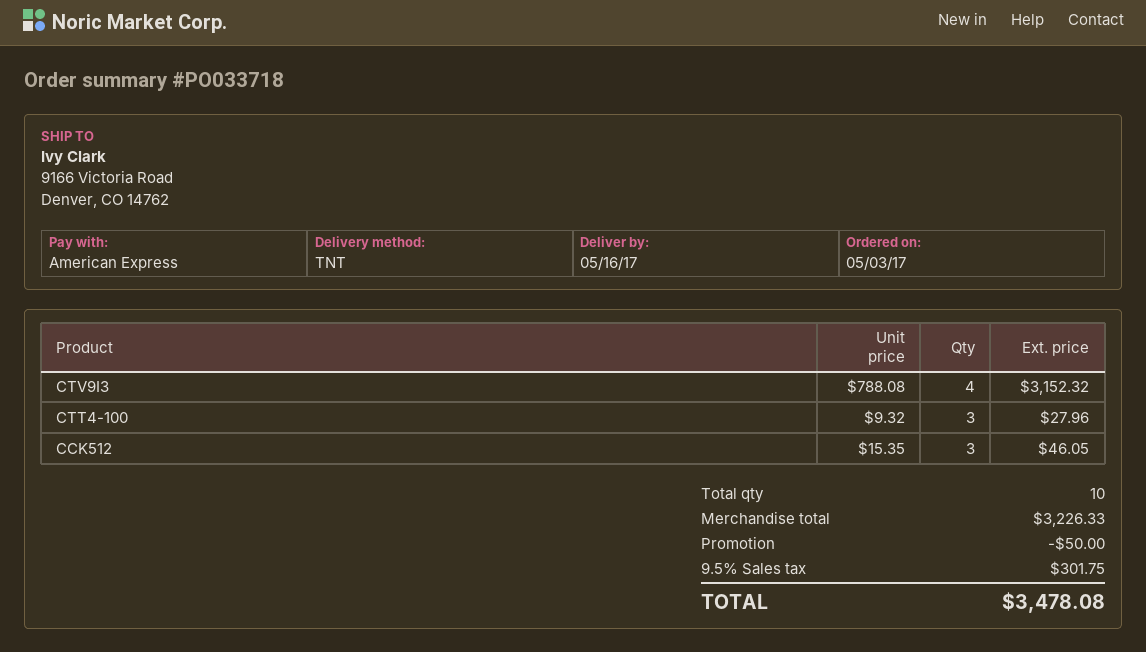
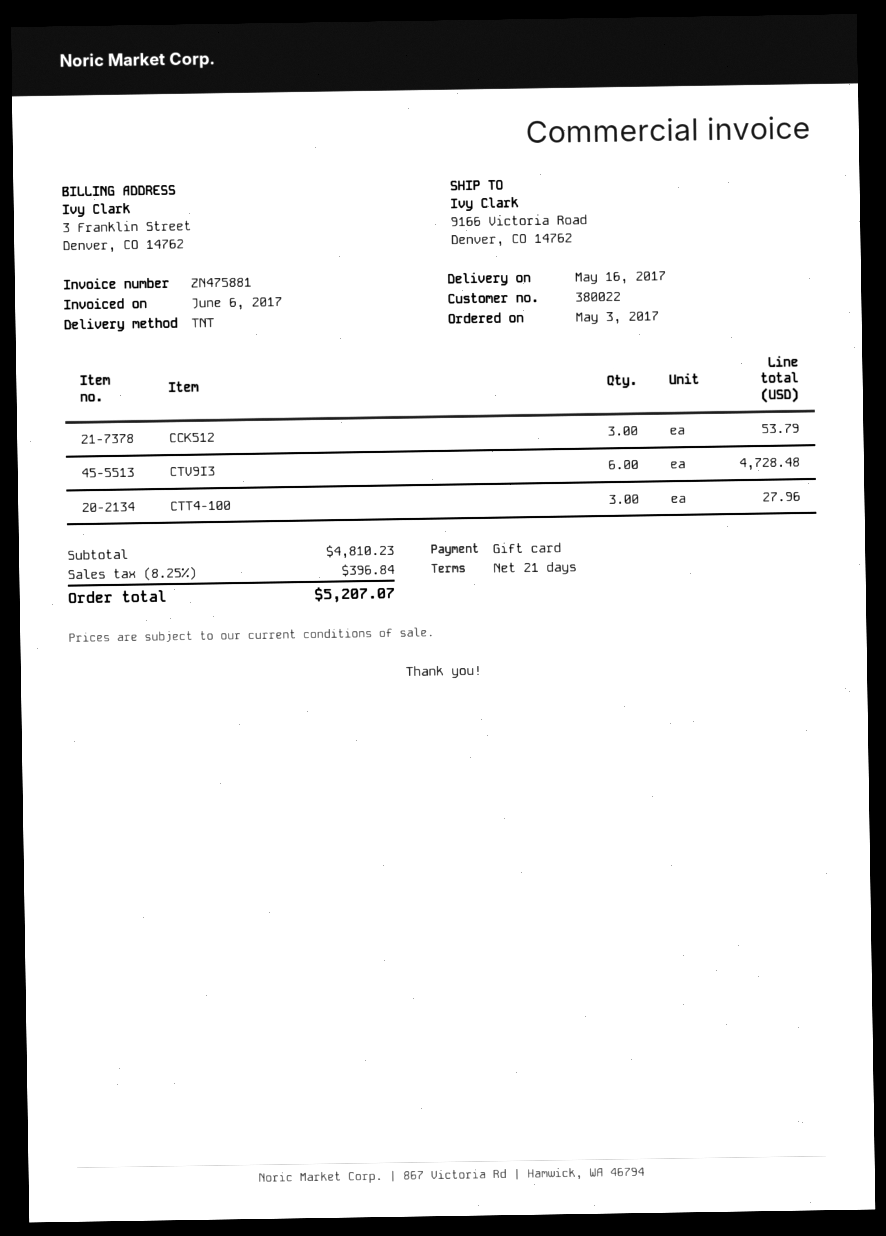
payment method: American Express -> gift card
CTV9I3: 4 for 3152.32 -> 6 for 4728.48
CCK512: 3 for 46.05 -> 3 for 53.79
subtotal: 3226.33 -> 4810.23
discount: 50.00 -> none
tax: 9.5% = 301.75 -> 8.25% = 396.84
total: 3478.08 -> 5207.07

